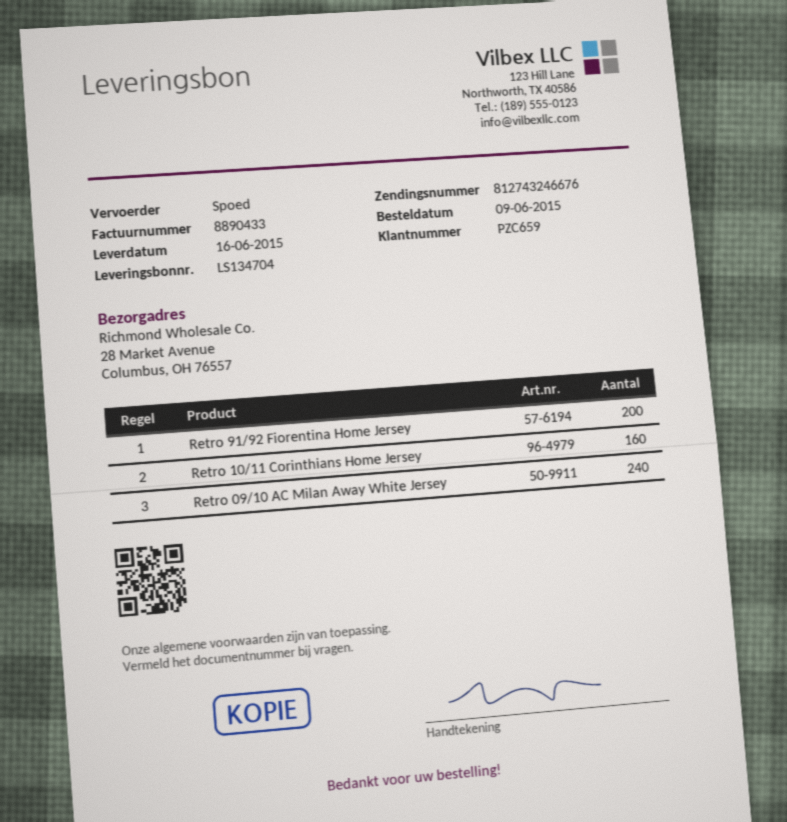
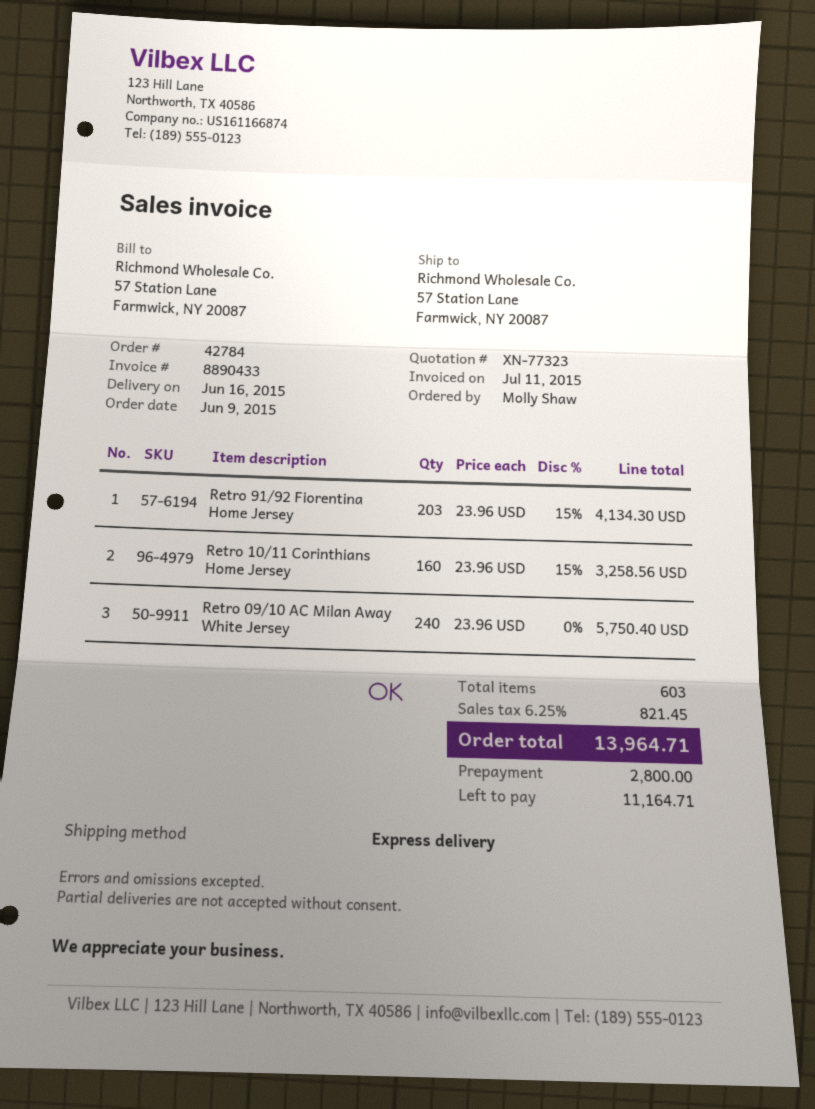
ship to: 28 Market Avenue, Columbus, OH 76557 -> 57 Station Lane, Farmwick, NY 20087
Retro 91/92 Fiorentina Home Jersey: 200 -> 203

